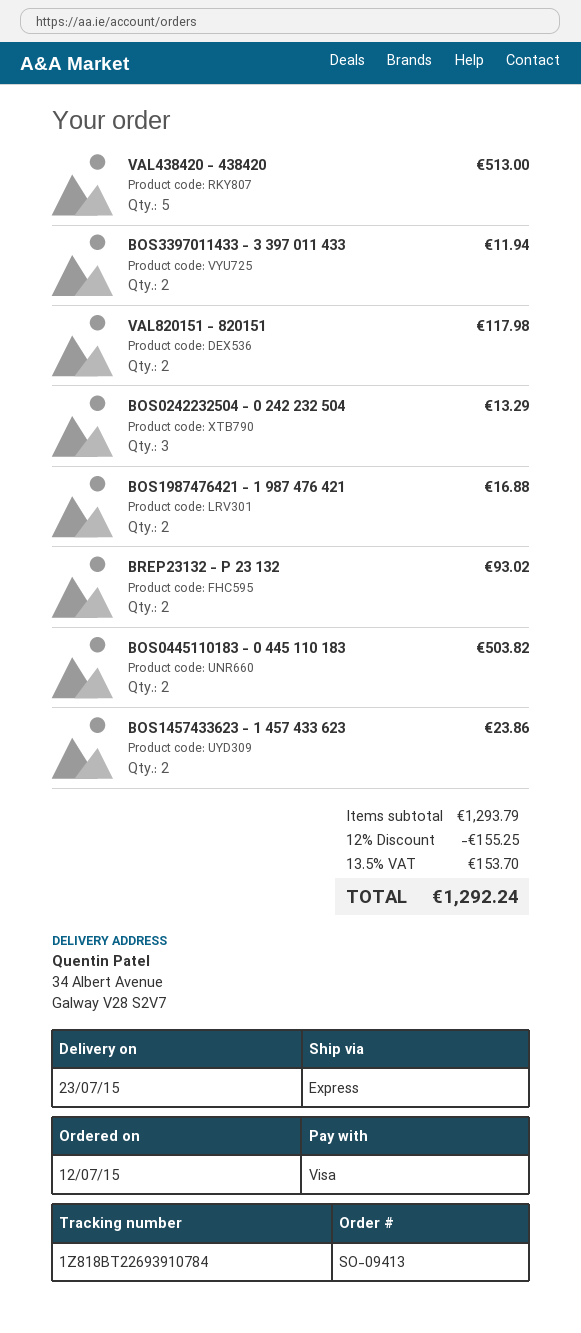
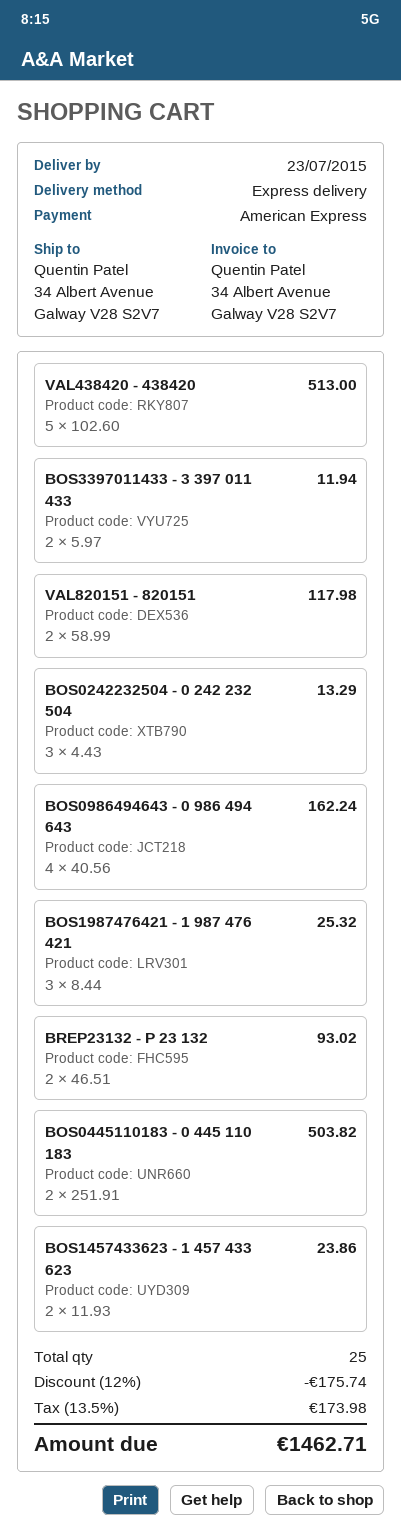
payment method: Visa -> American Express
BOS1987476421 - 1 987 476 421: 2 for 16.88 -> 3 for 25.32
BOS0986494643 - 0 986 494 643: none -> 4 for 162.24
discount: 12% = 155.25 -> 12% = 175.74
tax: 13.5% = 153.70 -> 13.5% = 173.98
total: 1292.24 -> 1462.71

